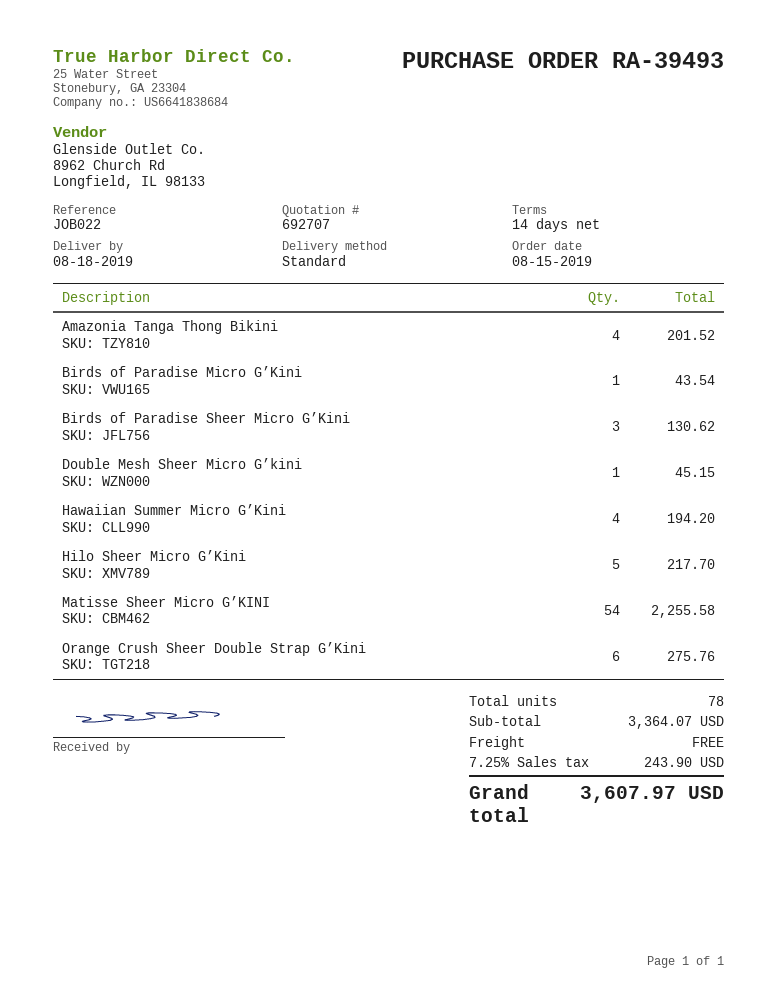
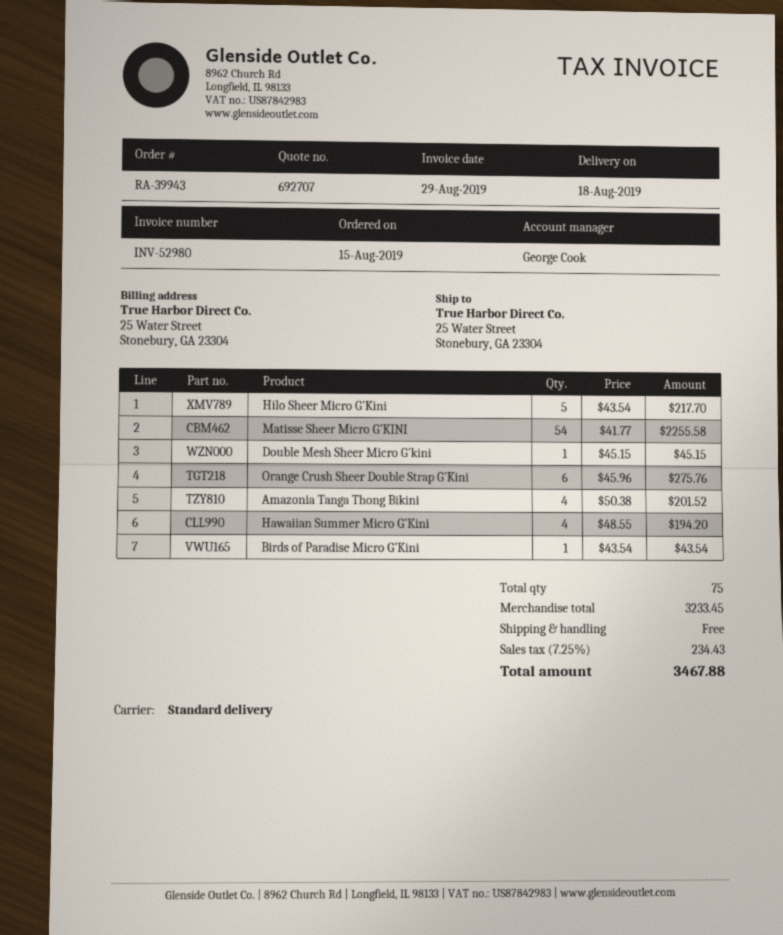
order number: RA-39493 -> RA-39943
Birds of Paradise Sheer Micro G’Kini: 3 for 130.62 -> none
total quantity: 78 -> 75
subtotal: 3364.07 -> 3233.45
tax: 7.25% = 243.90 -> 7.25% = 234.43
total: 3607.97 -> 3467.88

